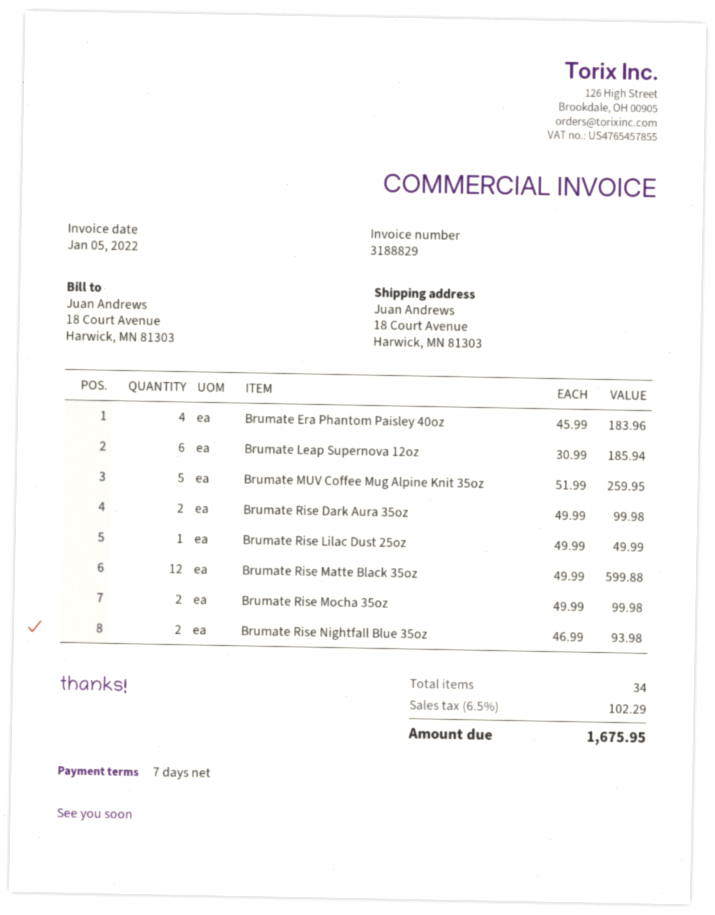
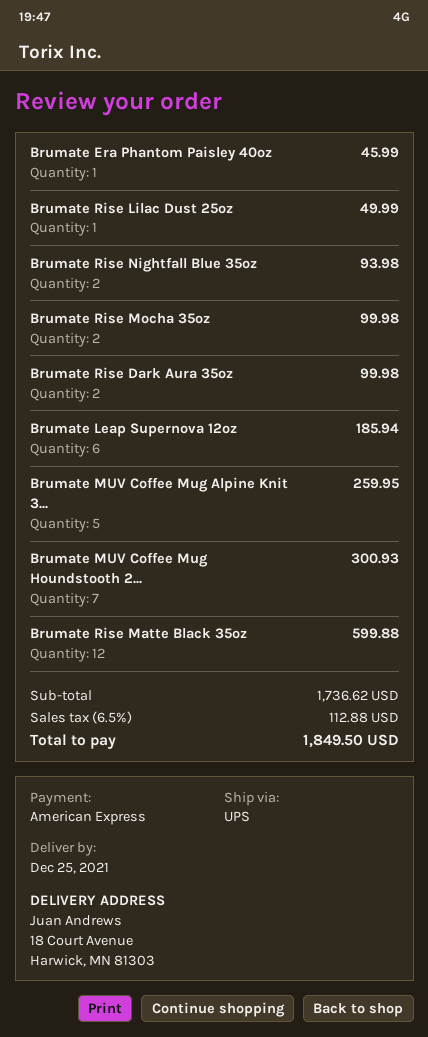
Brumate Era Phantom Paisley 40oz: 4 for 183.96 -> 1 for 45.99
Brumate MUV Coffee Mug Houndstooth 2...: none -> 7 for 300.93
tax: 6.5% = 102.29 -> 6.5% = 112.88
total: 1675.95 -> 1849.50

